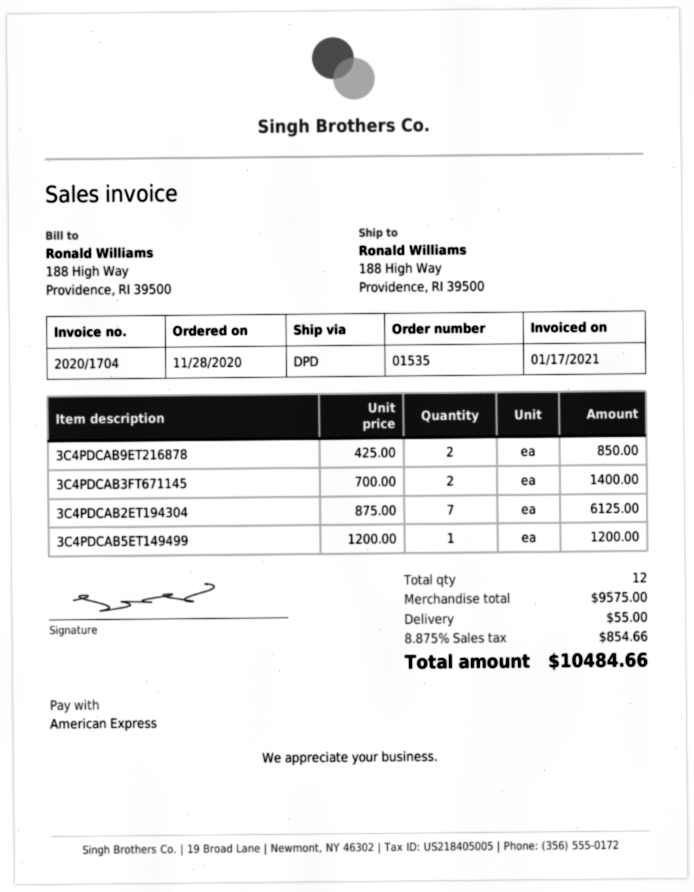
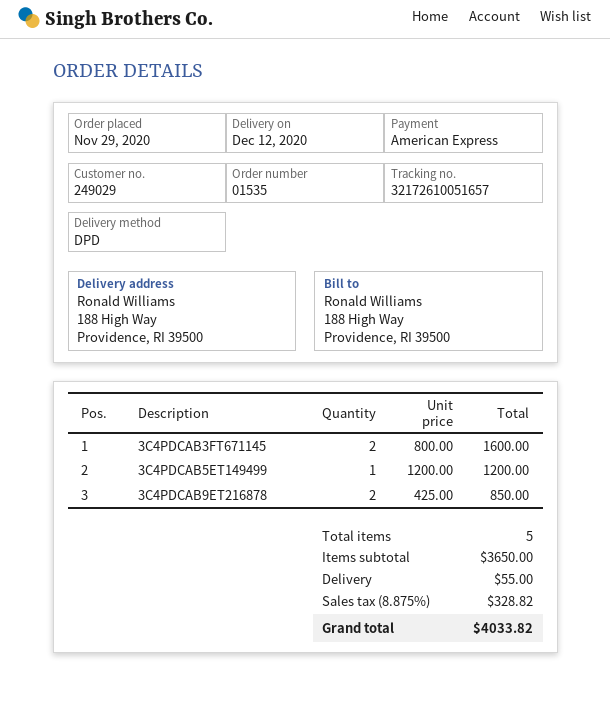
order date: 2020-11-28 -> 2020-11-29
3C4PDCAB3FT671145: 2 x 700.00 = 1400.00 -> 2 x 800.00 = 1600.00
3C4PDCAB2ET194304: 7 x 875.00 = 6125.00 -> none
total quantity: 12 -> 5
subtotal: 9575.00 -> 3650.00
tax: 8.875% = 854.66 -> 8.875% = 328.82
total: 10484.66 -> 4033.82

